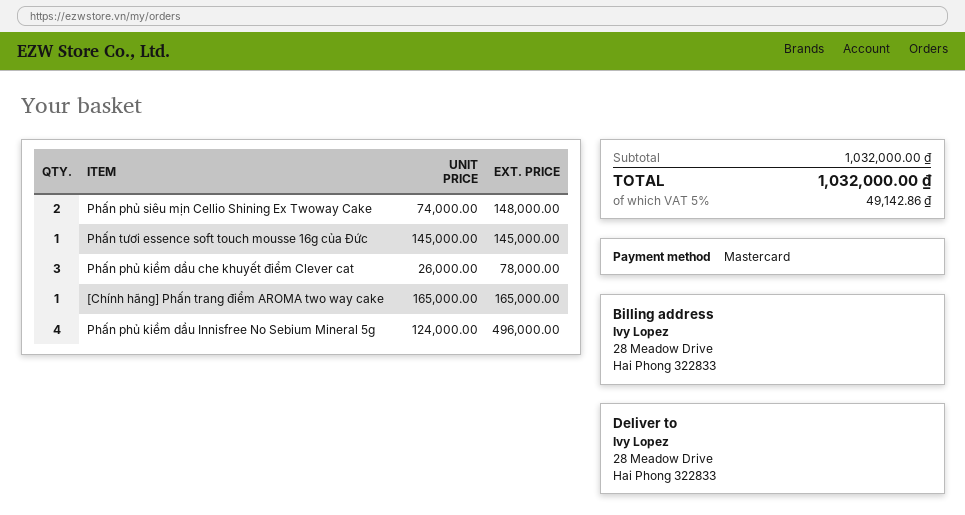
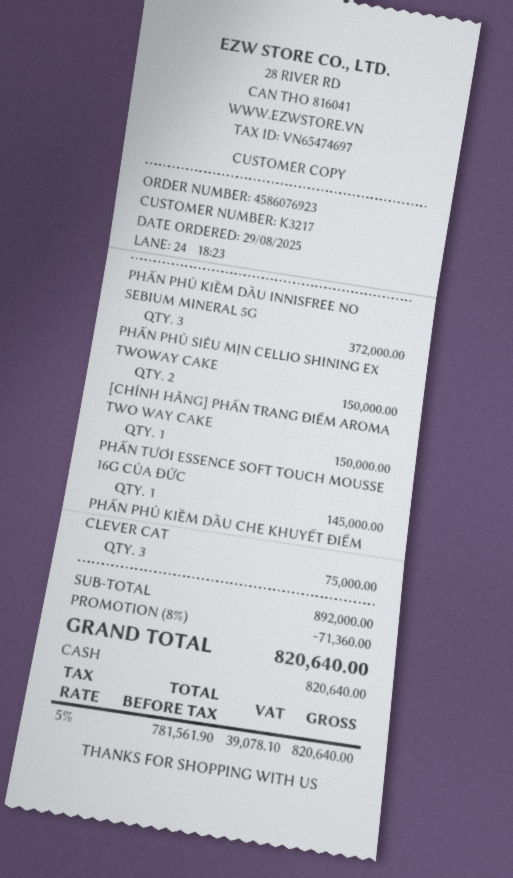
payment method: Mastercard -> cash
Phấn phủ siêu mịn Cellio Shining Ex Twoway Cake: 2 for 148000.00 -> 2 for 150000.00
Phấn phủ kiềm dầu che khuyết điểm Clever cat: 3 for 78000.00 -> 3 for 75000.00
[Chính hãng] Phấn trang điểm AROMA two way cake: 1 for 165000.00 -> 1 for 150000.00
Phấn phủ kiềm dầu Innisfree No Sebium Mineral 5g: 4 for 496000.00 -> 3 for 372000.00
subtotal: 1032000.00 -> 892000.00
discount: none -> 8% = 71360.00
tax: 5% = 49142.86 -> 5% = 39078.10
total: 1032000.00 -> 820640.00

